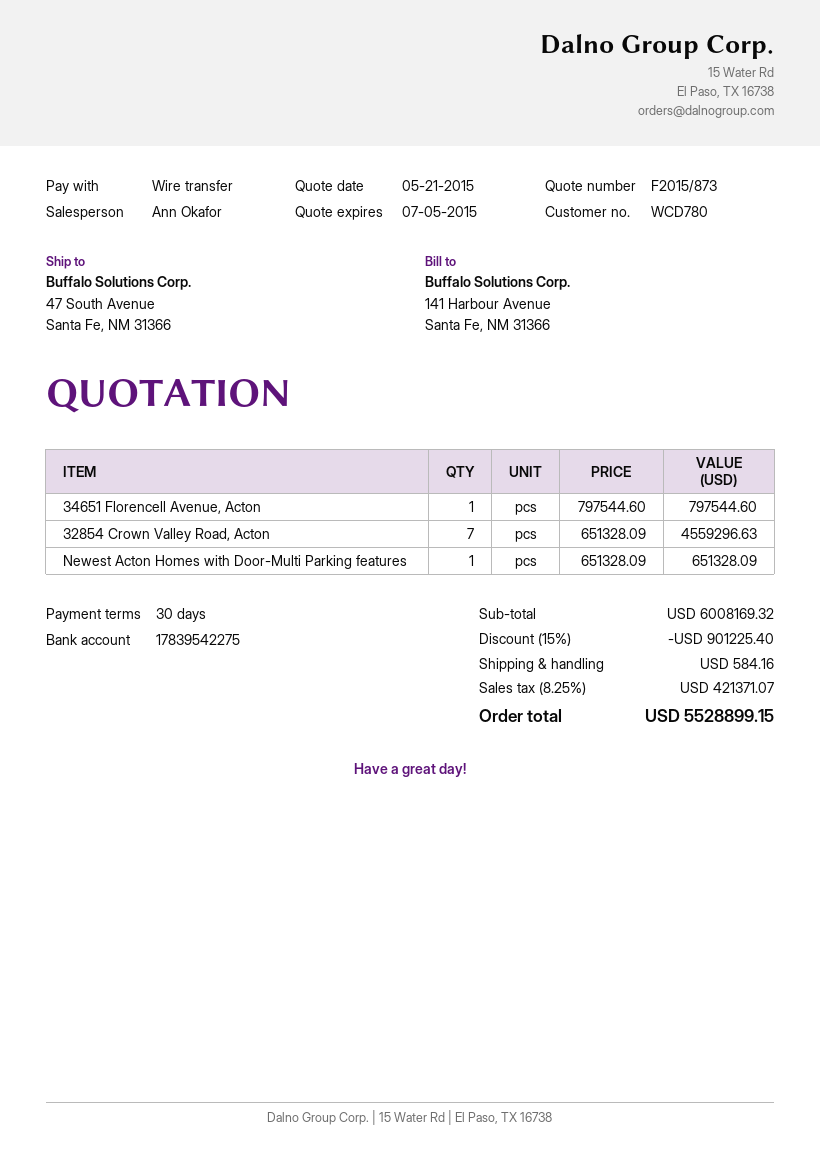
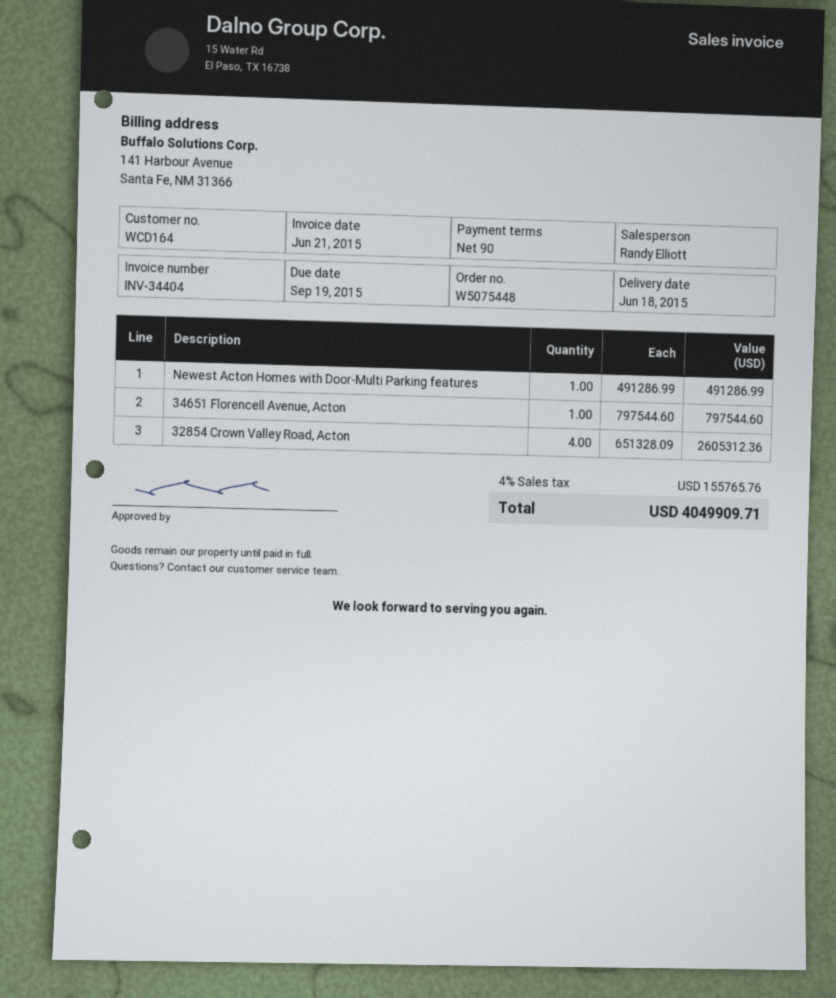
payment terms: 30 days -> 90 days
customer number: WCD780 -> WCD164
sales rep: Ann Okafor -> Randy Elliott
32854 Crown Valley Road, Acton: 7 x 651328.09 = 4559296.63 -> 4 x 651328.09 = 2605312.36
Newest Acton Homes with Door-Multi Parking features: 1 x 651328.09 = 651328.09 -> 1 x 491286.99 = 491286.99
discount: 15% = 901225.40 -> none
shipping: 584.16 -> none
tax: 8.25% = 421371.07 -> 4% = 155765.76
total: 5528899.15 -> 4049909.71

